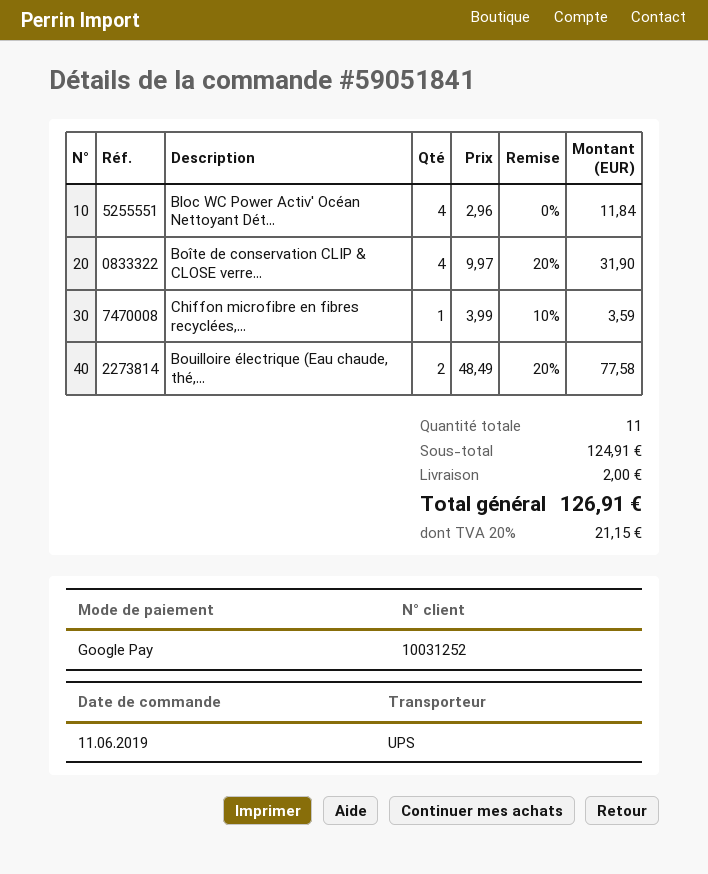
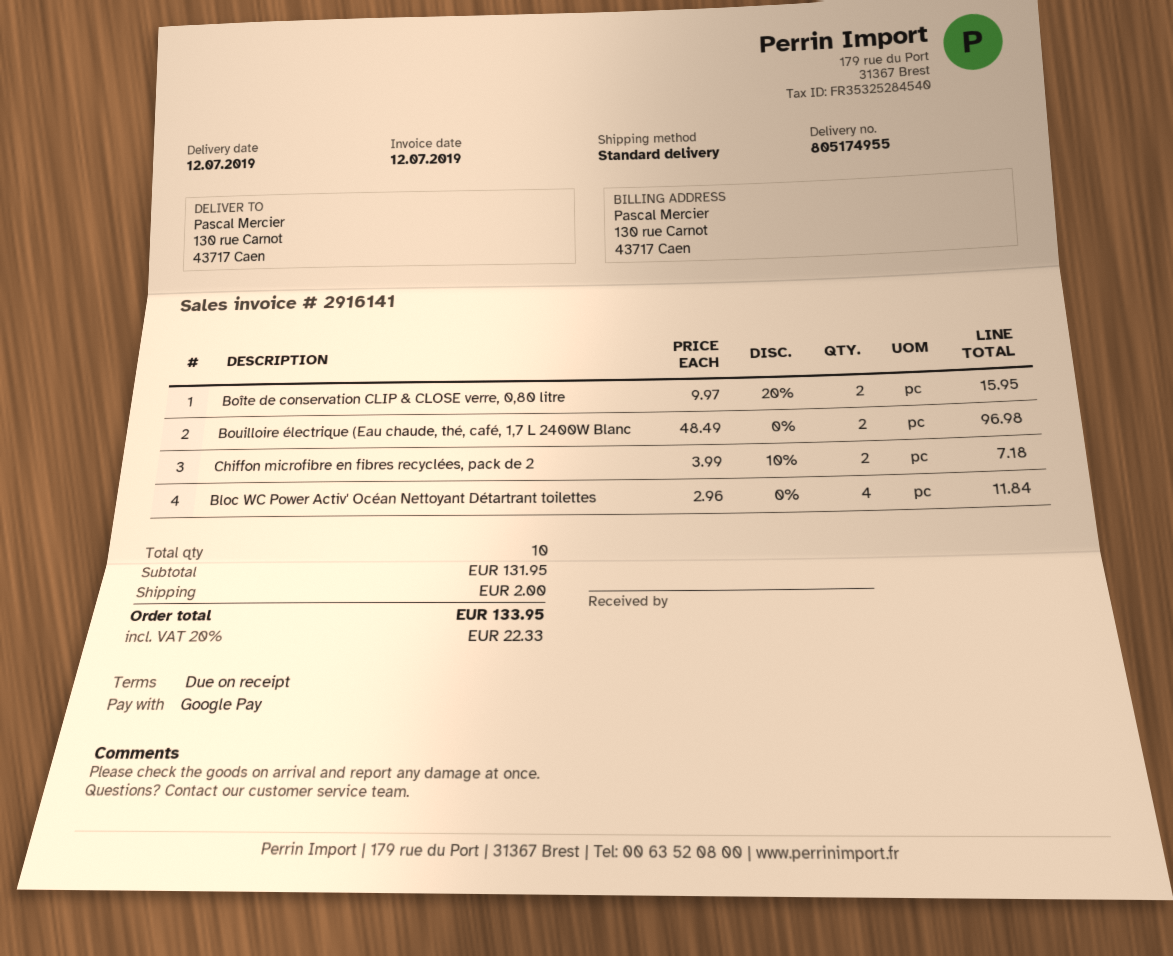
shipping method: UPS -> standard
Boîte de conservation CLIP & CLOSE verre...: 4 x 9.97 - 20% = 31.90 -> 2 x 9.97 - 20% = 15.95
Chiffon microfibre en fibres recyclées,...: 1 x 3.99 - 10% = 3.59 -> 2 x 3.99 - 10% = 7.18
Bouilloire électrique (Eau chaude, thé,...: 2 x 48.49 - 20% = 77.58 -> 2 x 48.49 = 96.98
total quantity: 11 -> 10
subtotal: 124.91 -> 131.95
tax: 20% = 21.15 -> 20% = 22.33
total: 126.91 -> 133.95

